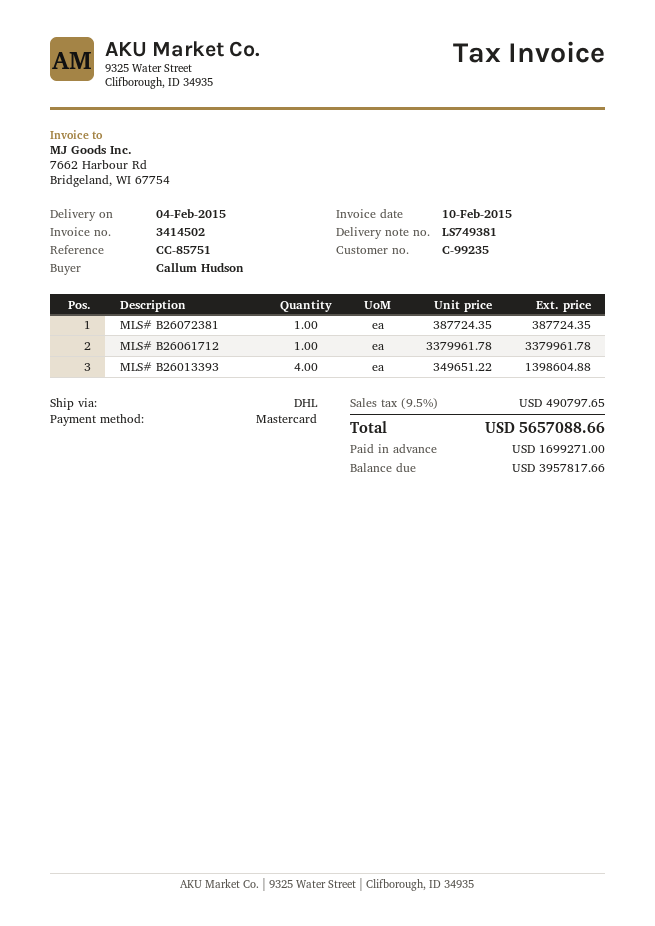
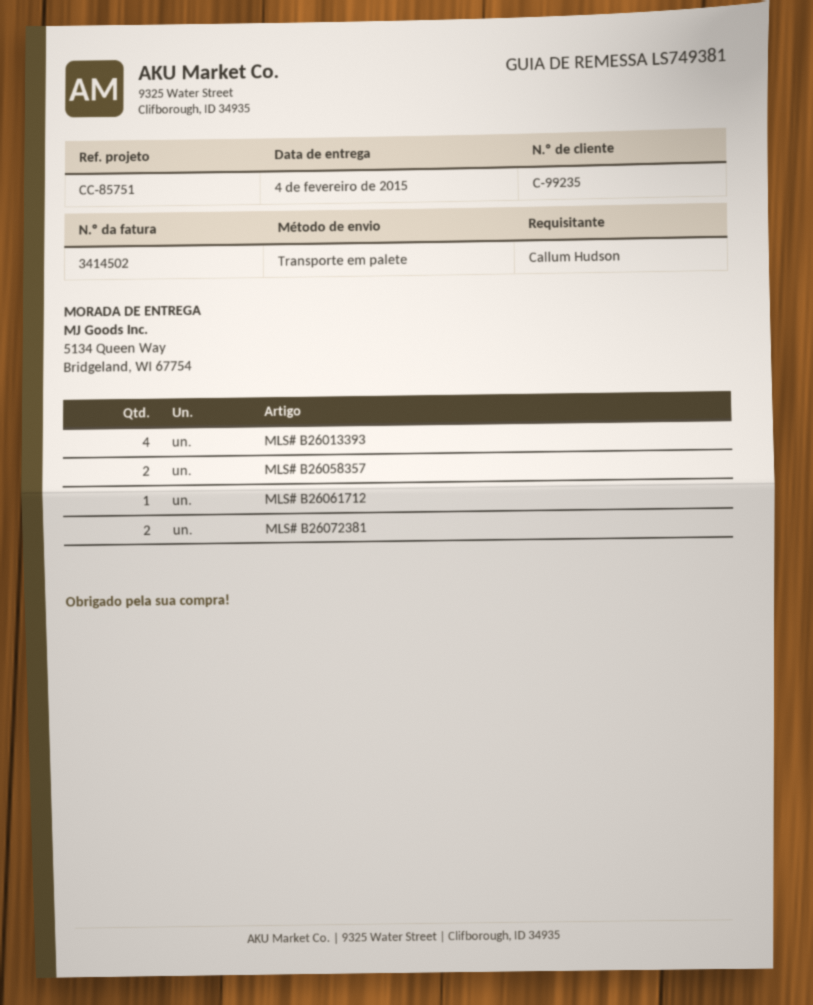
shipping method: DHL -> pallet freight
MLS# B26072381: 1 -> 2
MLS# B26058357: none -> 2

